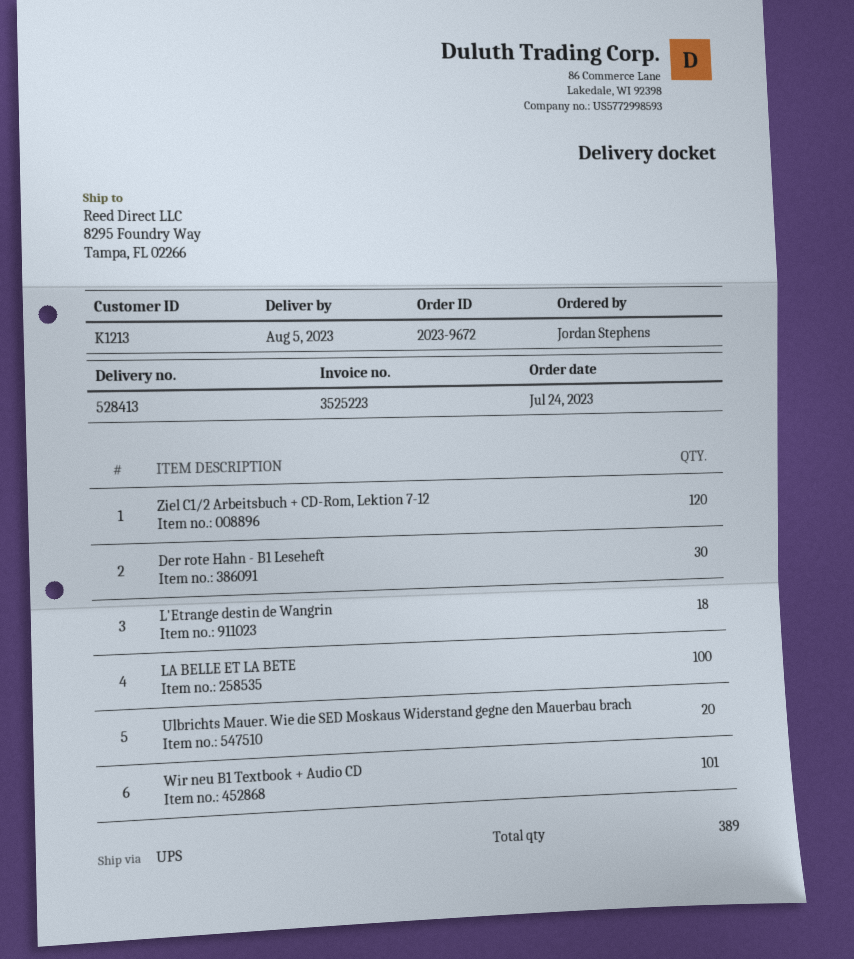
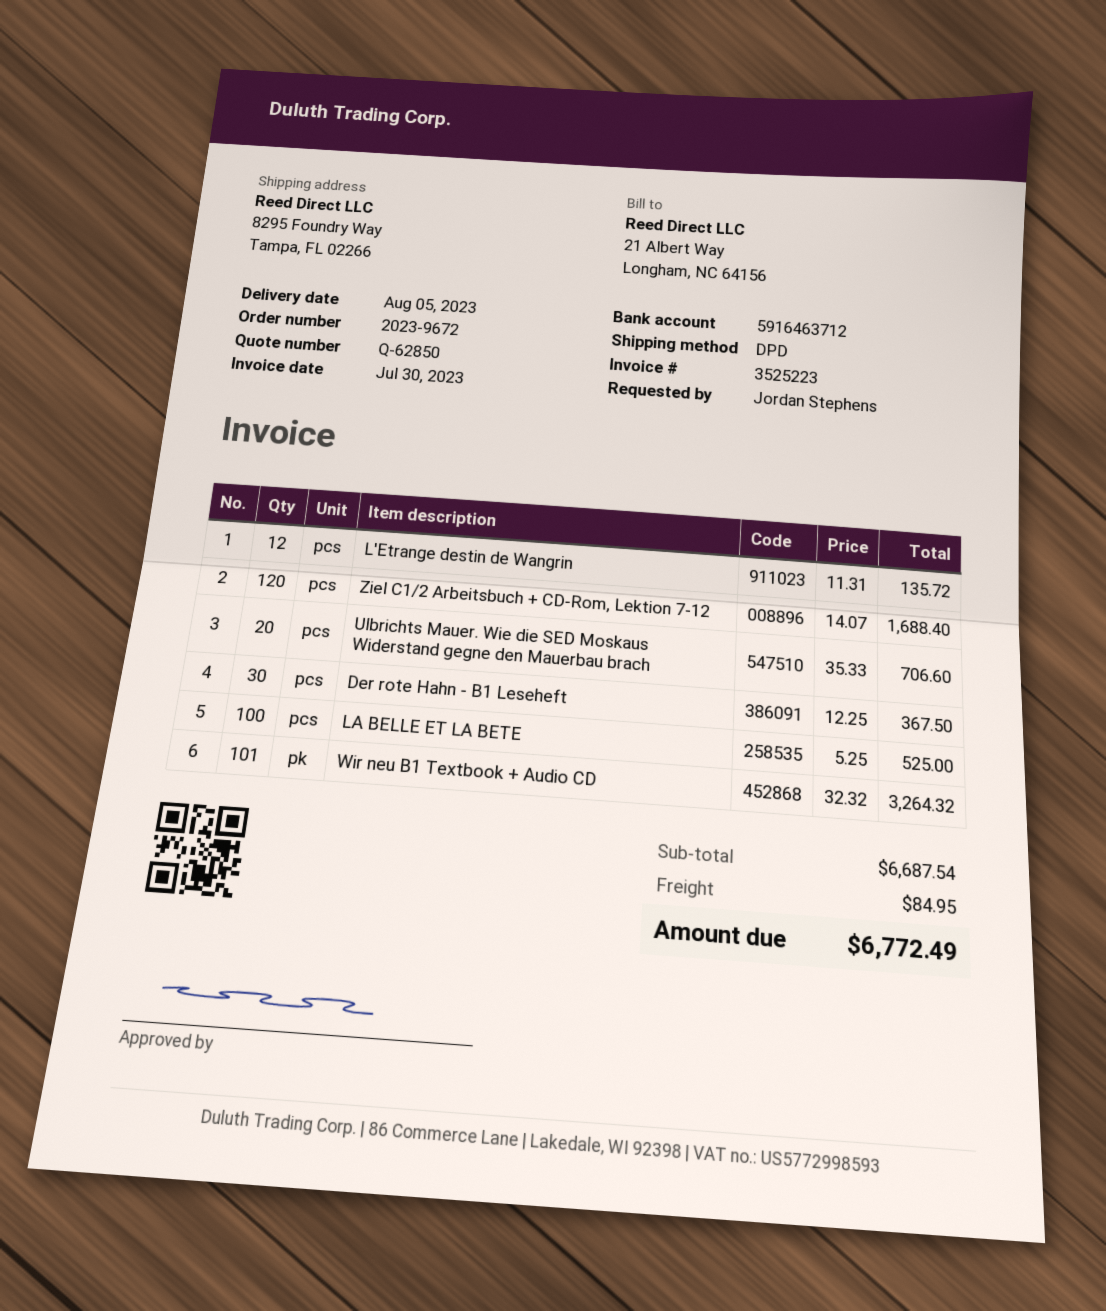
shipping method: UPS -> DPD
L'Etrange destin de Wangrin: 18 -> 12

